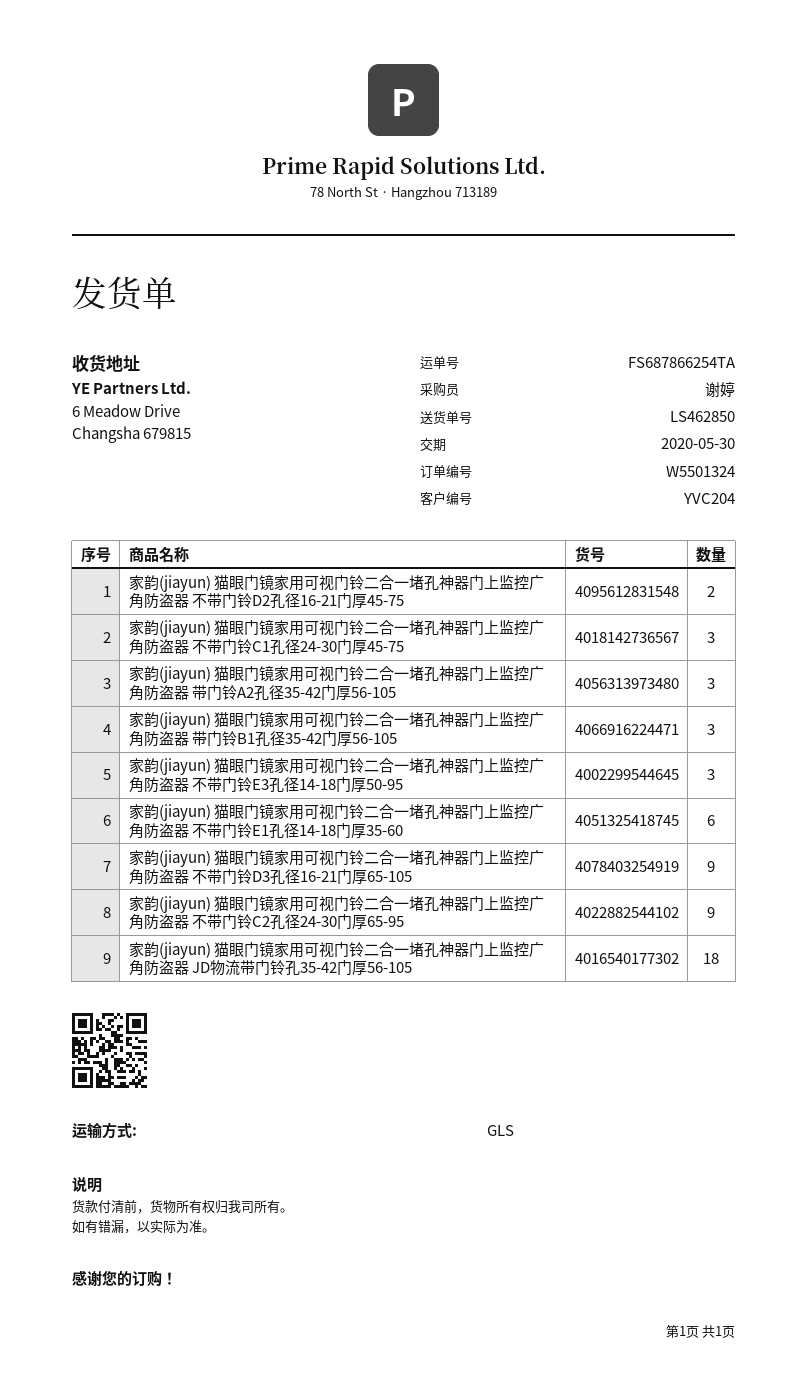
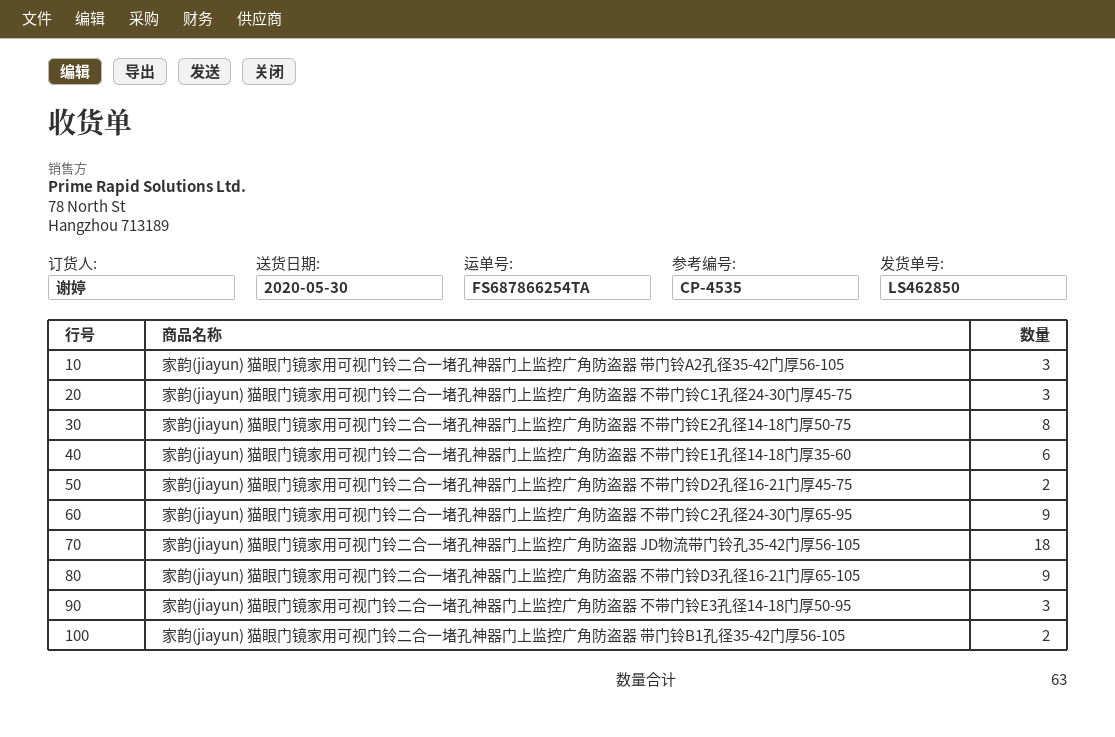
家韵(jiayun) 猫眼门镜家用可视门铃二合一堵孔神器门上监控广角防盗器 带门铃B1孔径35-42门厚56-105: 3 -> 2
家韵(jiayun) 猫眼门镜家用可视门铃二合一堵孔神器门上监控广角防盗器 不带门铃E2孔径14-18门厚50-75: none -> 8

